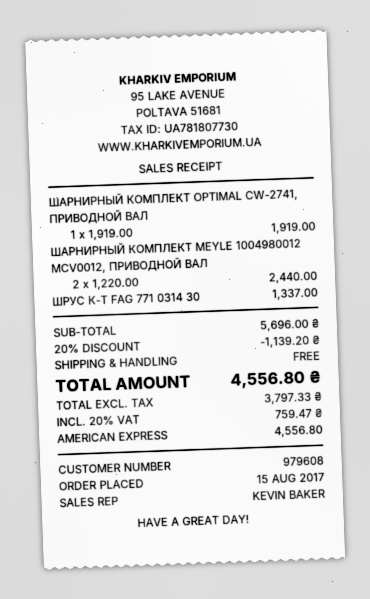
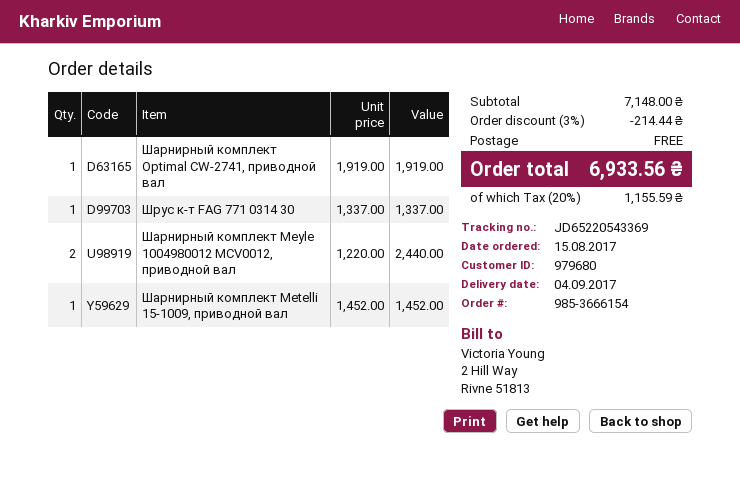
customer number: 979608 -> 979680
Шарнирный комплект Metelli 15-1009, приводной вал: none -> 1 x 1452.00 = 1452.00
subtotal: 5696.00 -> 7148.00
discount: 20% = 1139.20 -> 3% = 214.44
tax: 20% = 759.47 -> 20% = 1155.59
total: 4556.80 -> 6933.56

